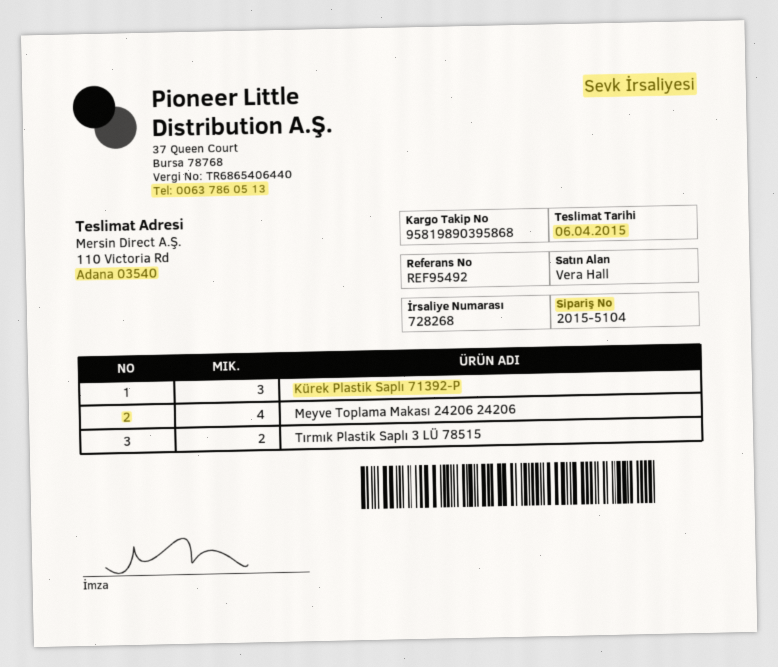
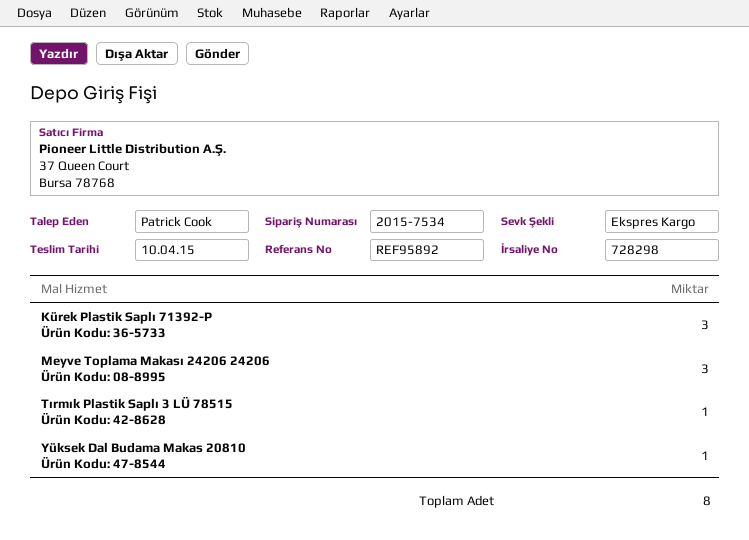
order number: 2015-5104 -> 2015-7534
delivery note number: 728268 -> 728298
delivery date: 2015-04-06 -> 2015-04-10
reference: REF95492 -> REF95892
ordered by: Vera Hall -> Patrick Cook
Meyve Toplama Makası 24206 24206: 4 -> 3
Tırmık Plastik Saplı 3 LÜ 78515: 2 -> 1
Yüksek Dal Budama Makas 20810: none -> 1

